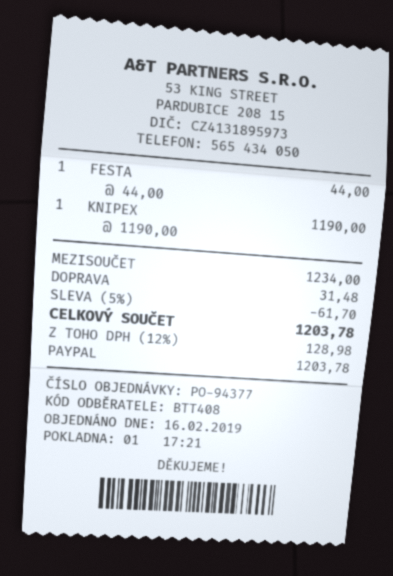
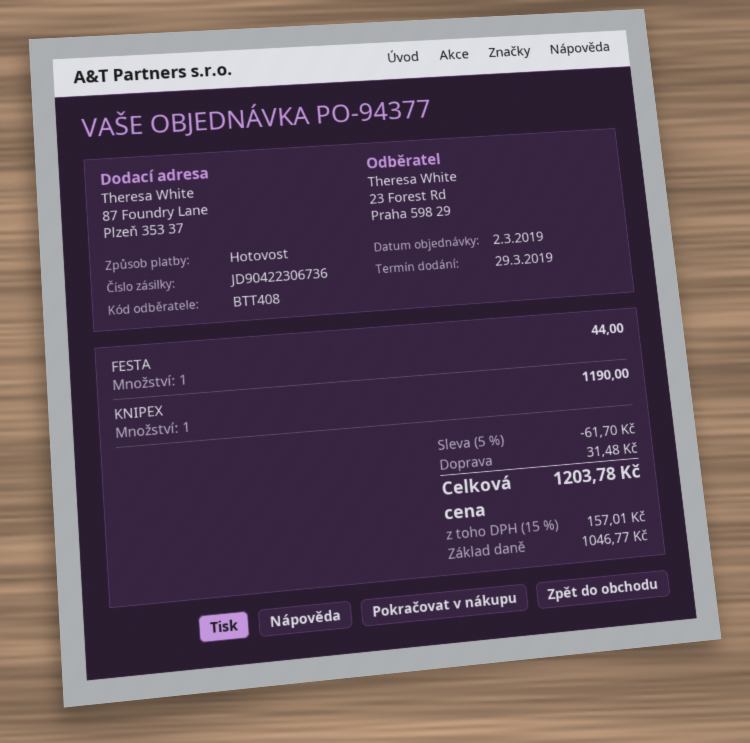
order date: 2019-02-16 -> 2019-03-02
payment method: PayPal -> cash
tax: 12% = 128.98 -> 15% = 157.01

